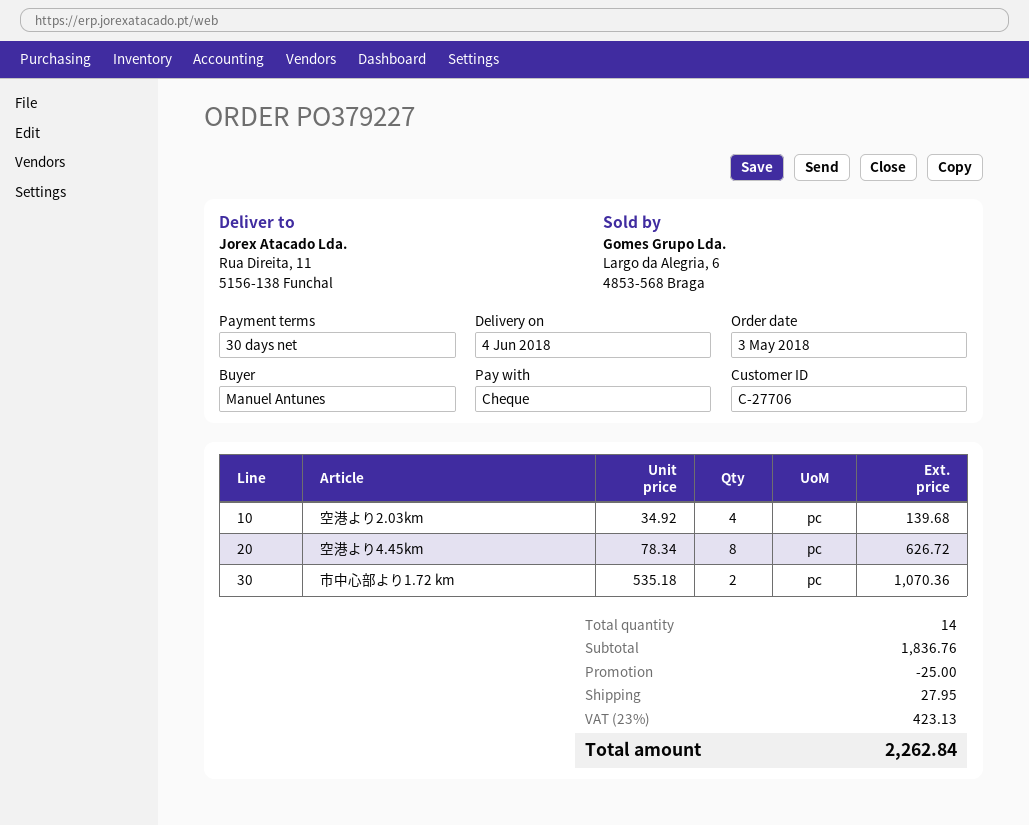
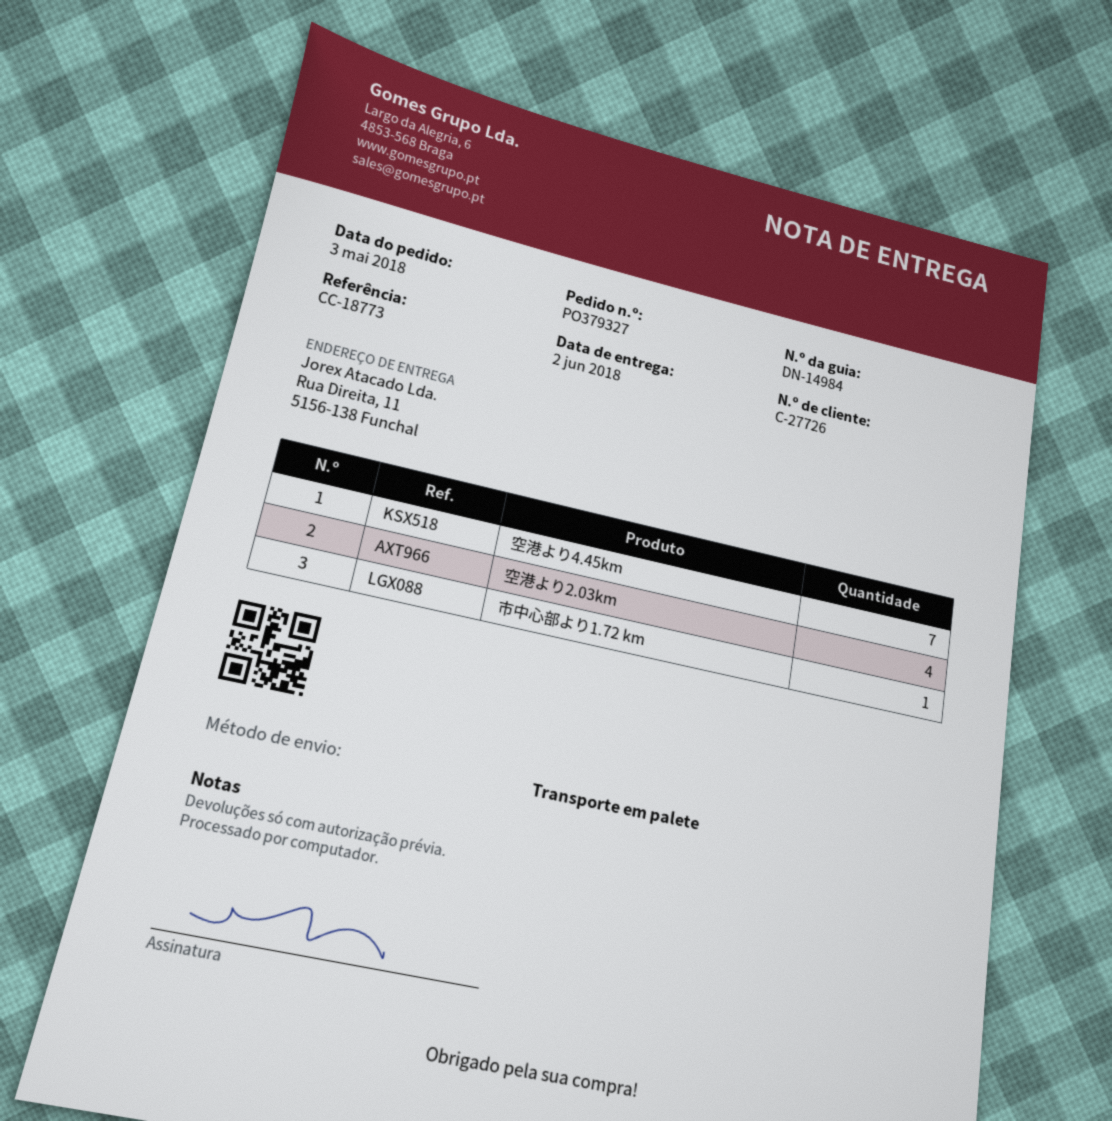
order number: PO379227 -> PO379327
delivery date: 2018-06-04 -> 2018-06-02
customer number: C-27706 -> C-27726
空港より4.45km: 8 -> 7
市中心部より1.72 km: 2 -> 1

